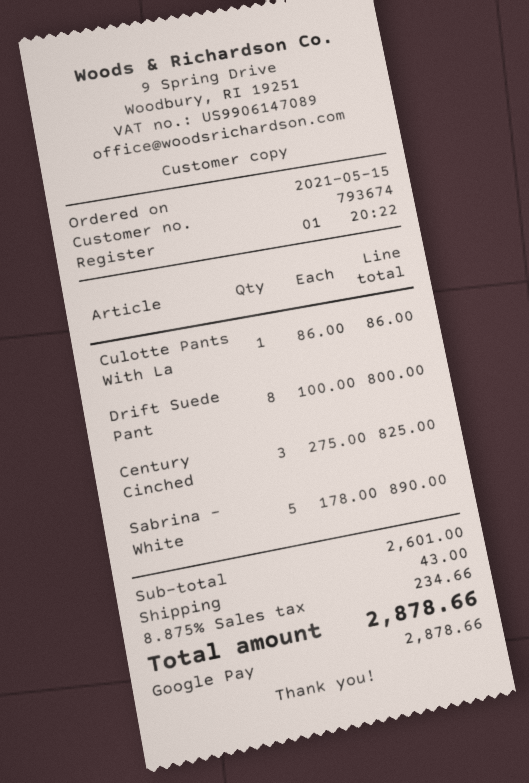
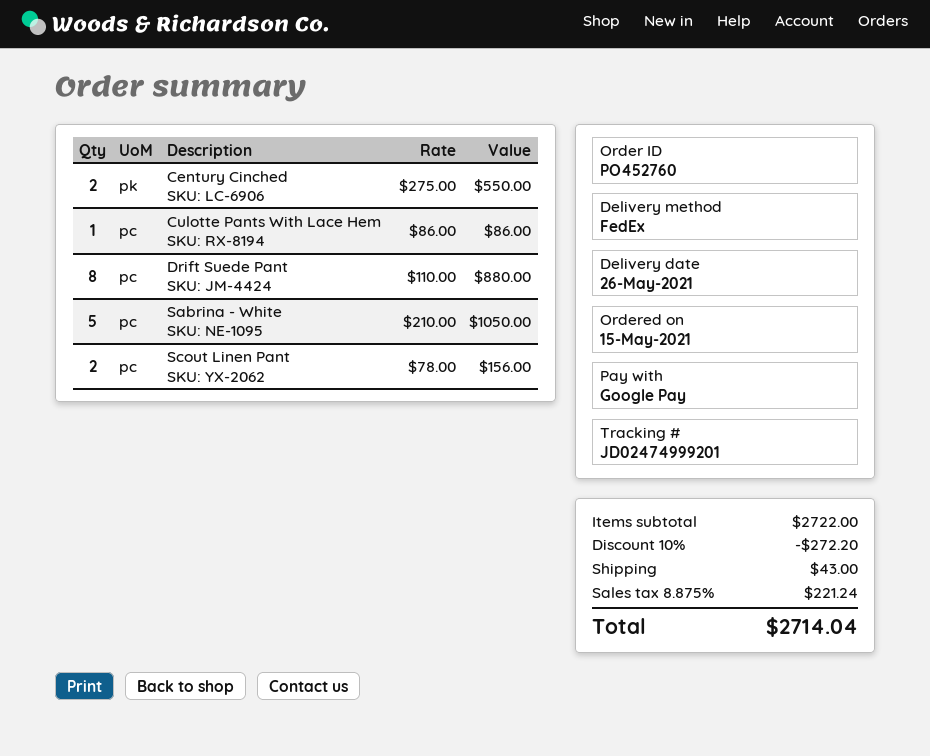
Drift Suede Pant: 8 x 100.00 = 800.00 -> 8 x 110.00 = 880.00
Century Cinched: 3 x 275.00 = 825.00 -> 2 x 275.00 = 550.00
Sabrina - White: 5 x 178.00 = 890.00 -> 5 x 210.00 = 1050.00
Scout Linen Pant: none -> 2 x 78.00 = 156.00
subtotal: 2601.00 -> 2722.00
discount: none -> 10% = 272.20
tax: 8.875% = 234.66 -> 8.875% = 221.24
total: 2878.66 -> 2714.04

